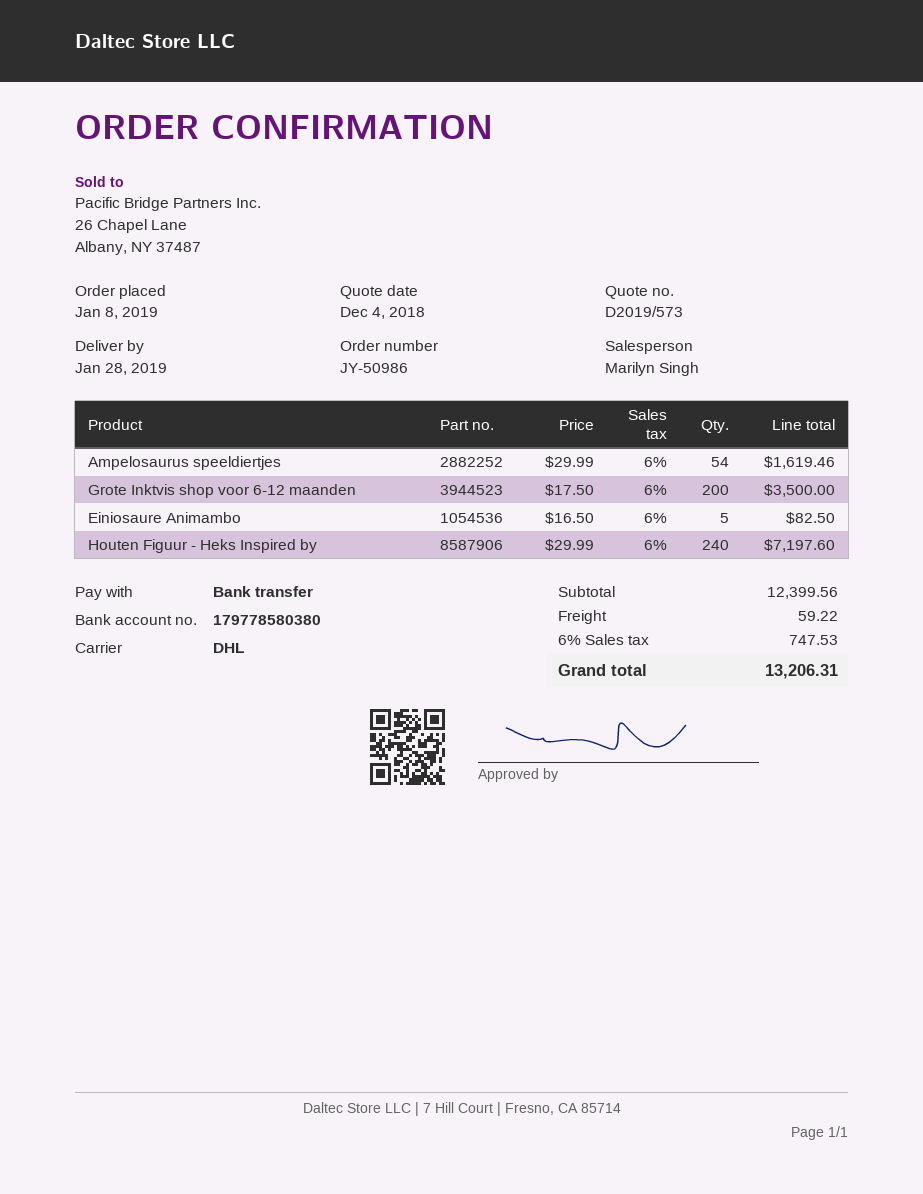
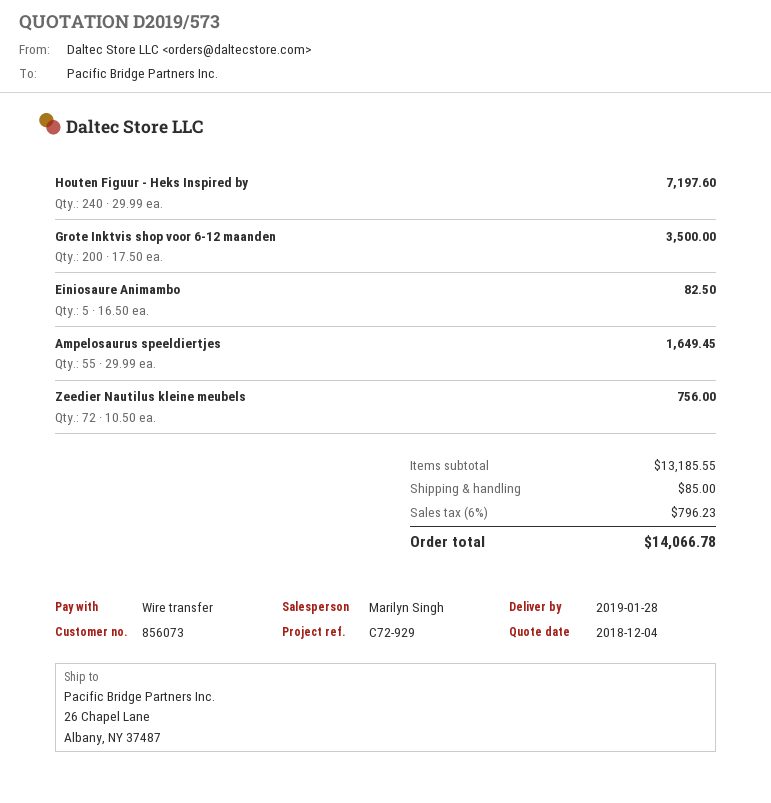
Ampelosaurus speeldiertjes: 54 x 29.99 = 1619.46 -> 55 x 29.99 = 1649.45
Zeedier Nautilus kleine meubels: none -> 72 x 10.50 = 756.00
subtotal: 12399.56 -> 13185.55
shipping: 59.22 -> 85.00
tax: 6% = 747.53 -> 6% = 796.23
total: 13206.31 -> 14066.78

